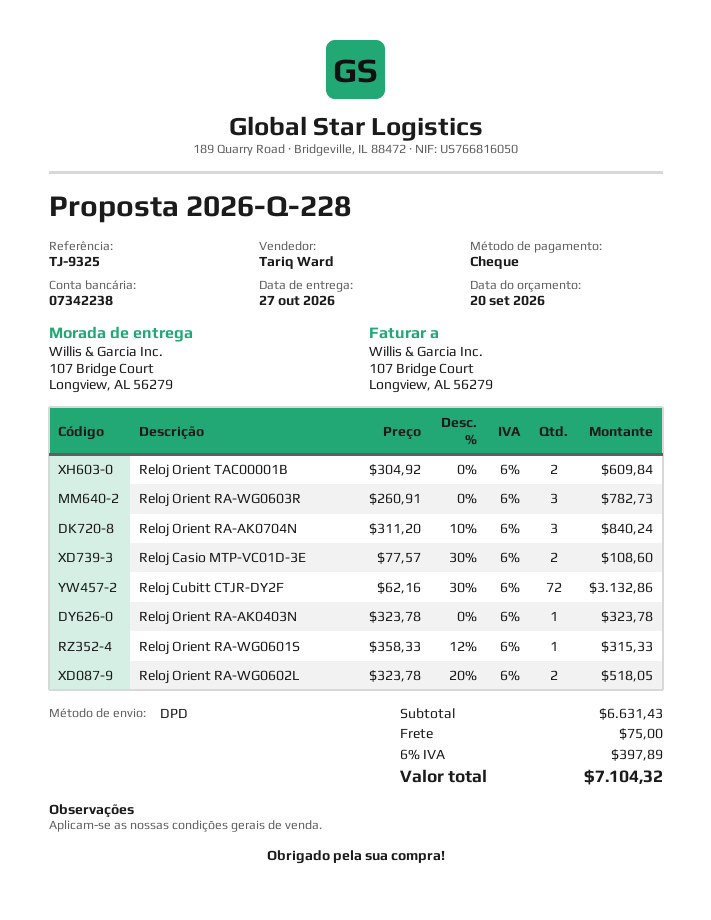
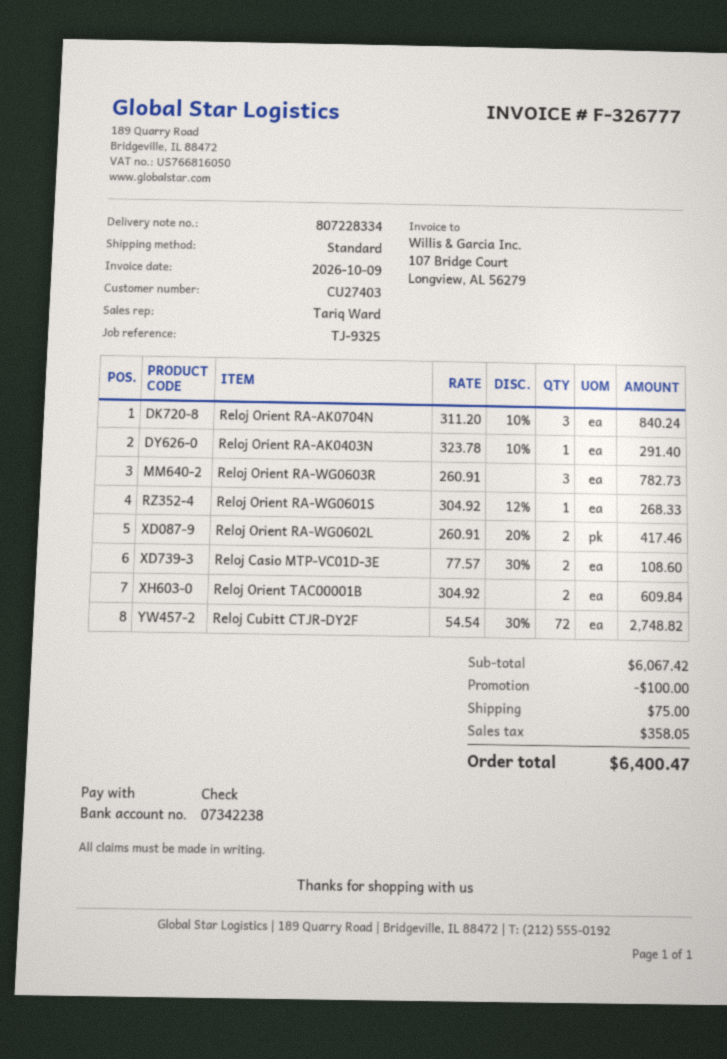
shipping method: DPD -> standard
Reloj Cubitt CTJR-DY2F: 72 x 62.16 - 30% = 3132.86 -> 72 x 54.54 - 30% = 2748.82
Reloj Orient RA-AK0403N: 1 x 323.78 = 323.78 -> 1 x 323.78 - 10% = 291.40
Reloj Orient RA-WG0601S: 1 x 358.33 - 12% = 315.33 -> 1 x 304.92 - 12% = 268.33
Reloj Orient RA-WG0602L: 2 x 323.78 - 20% = 518.05 -> 2 x 260.91 - 20% = 417.46
subtotal: 6631.43 -> 6067.42
discount: none -> 100.00
tax: 397.89 -> 358.05
total: 7104.32 -> 6400.47

